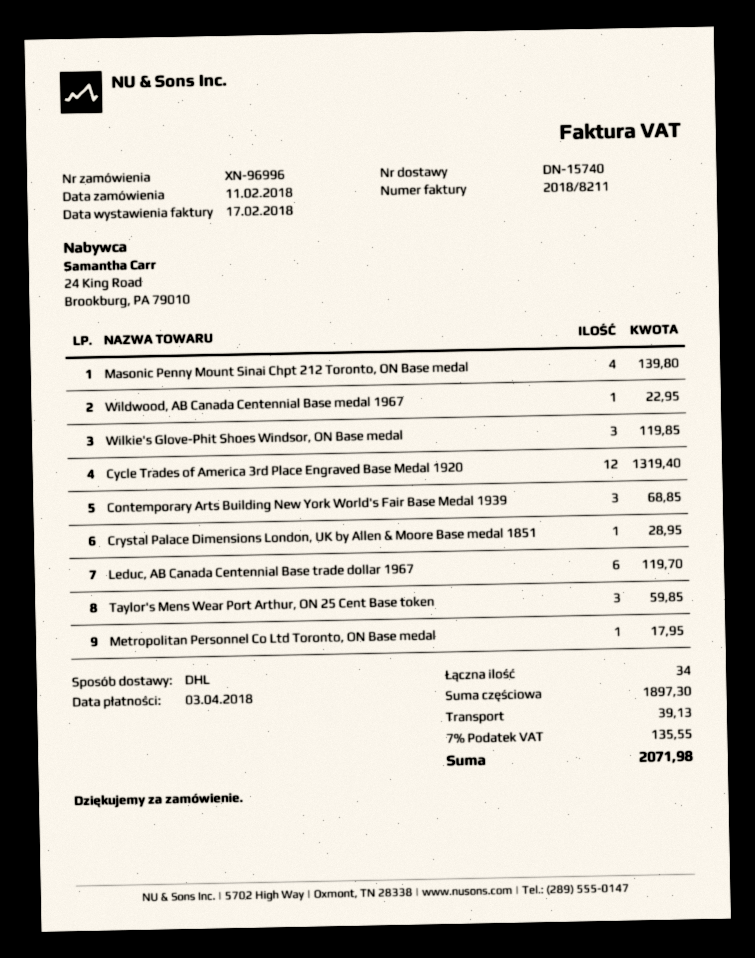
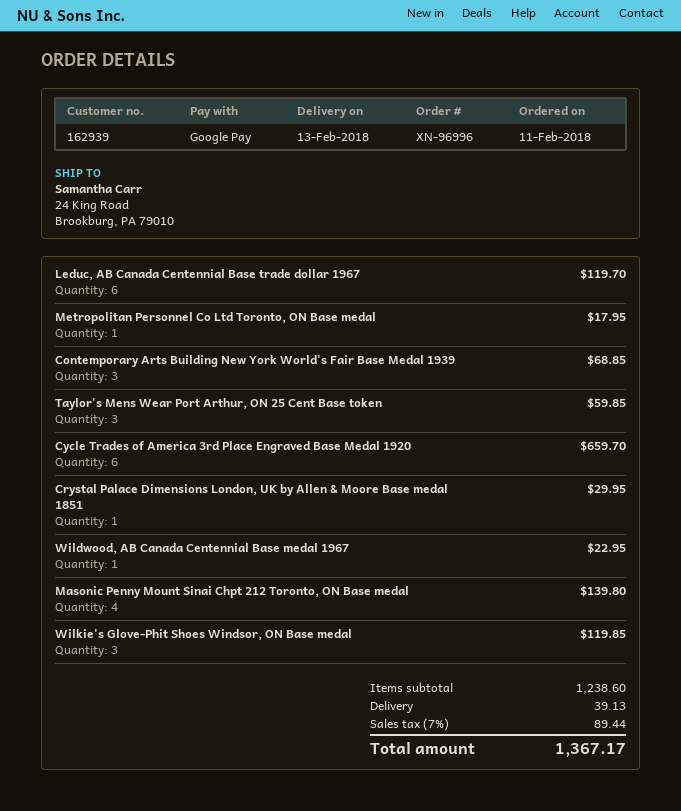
Cycle Trades of America 3rd Place Engraved Base Medal 1920: 12 for 1319.40 -> 6 for 659.70
Crystal Palace Dimensions London, UK by Allen & Moore Base medal 1851: 1 for 28.95 -> 1 for 29.95
subtotal: 1897.30 -> 1238.60
tax: 7% = 135.55 -> 7% = 89.44
total: 2071.98 -> 1367.17

